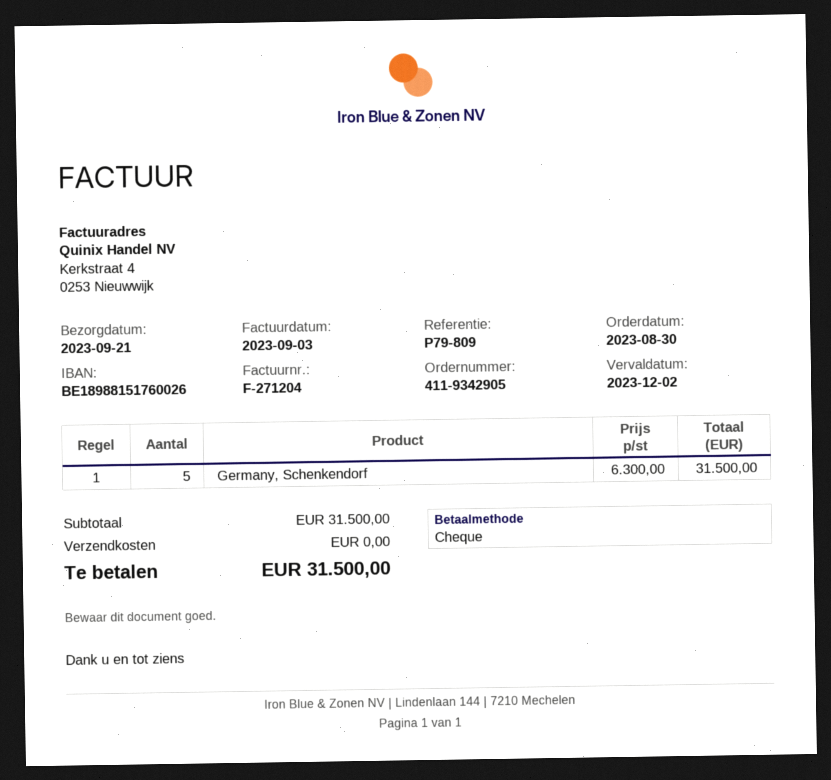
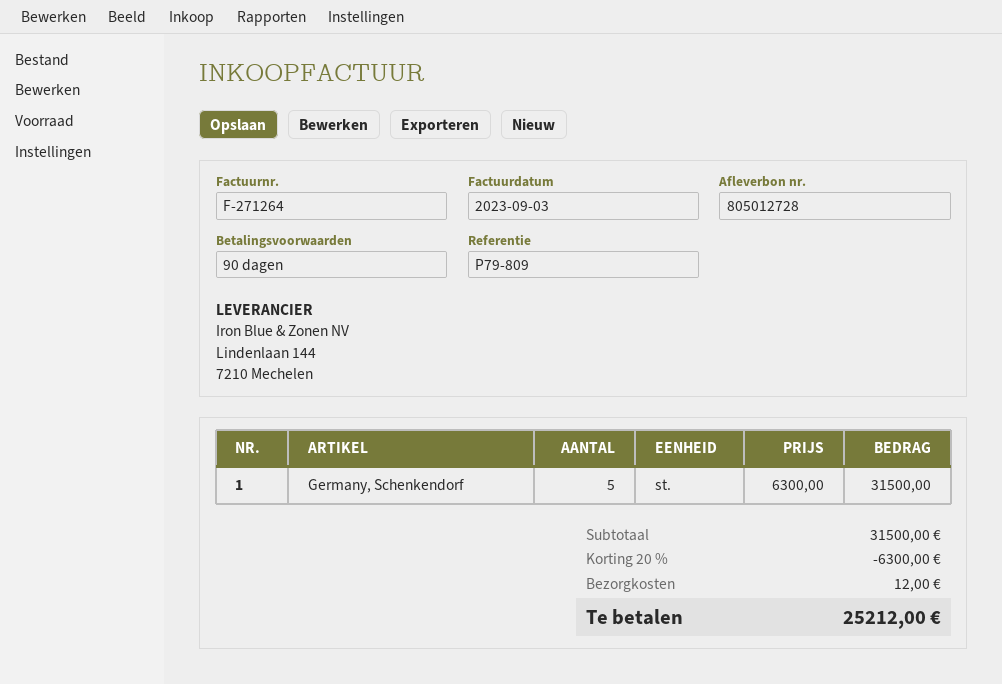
invoice number: F-271204 -> F-271264
discount: none -> 20% = 6300.00
shipping: 0.00 -> 12.00
total: 31500.00 -> 25212.00

